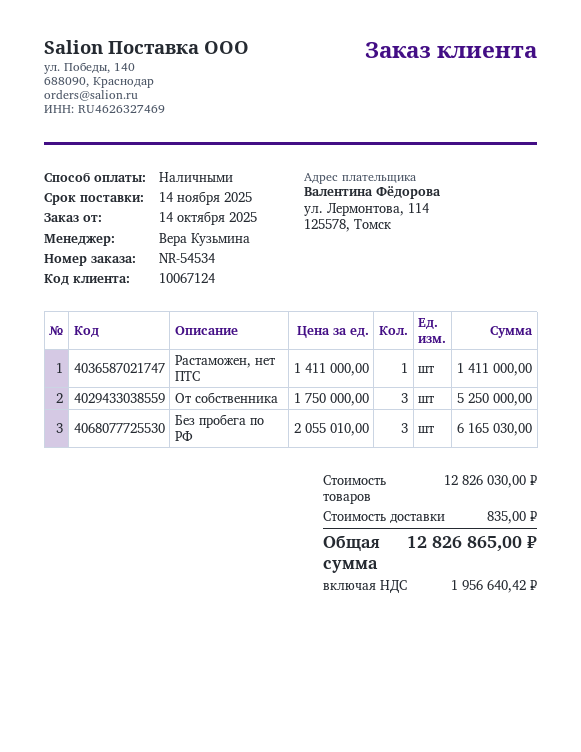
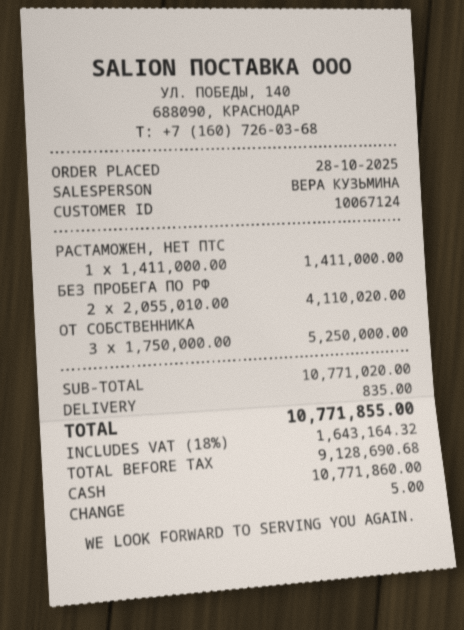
order date: 2025-10-14 -> 2025-10-28
Без пробега по РФ: 3 x 2055010.00 = 6165030.00 -> 2 x 2055010.00 = 4110020.00
subtotal: 12826030.00 -> 10771020.00
tax: 1956640.42 -> 1643164.32
total: 12826865.00 -> 10771855.00

